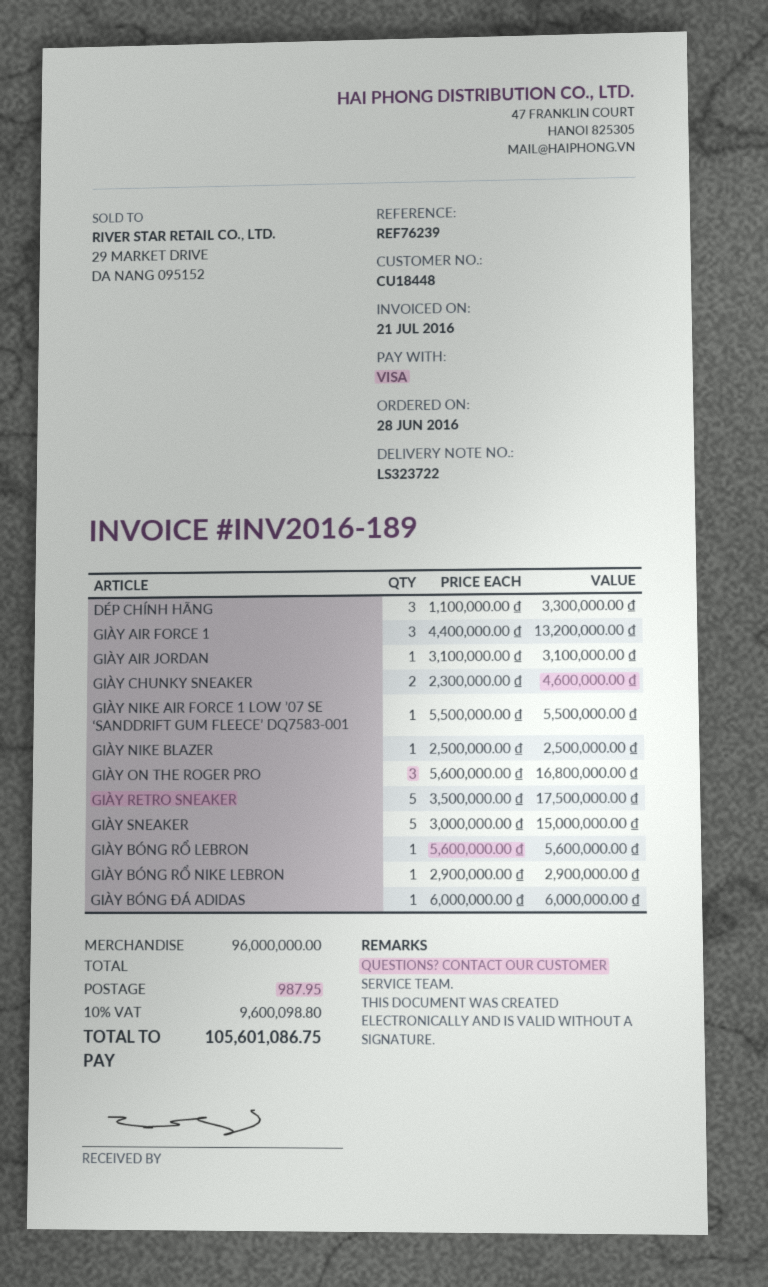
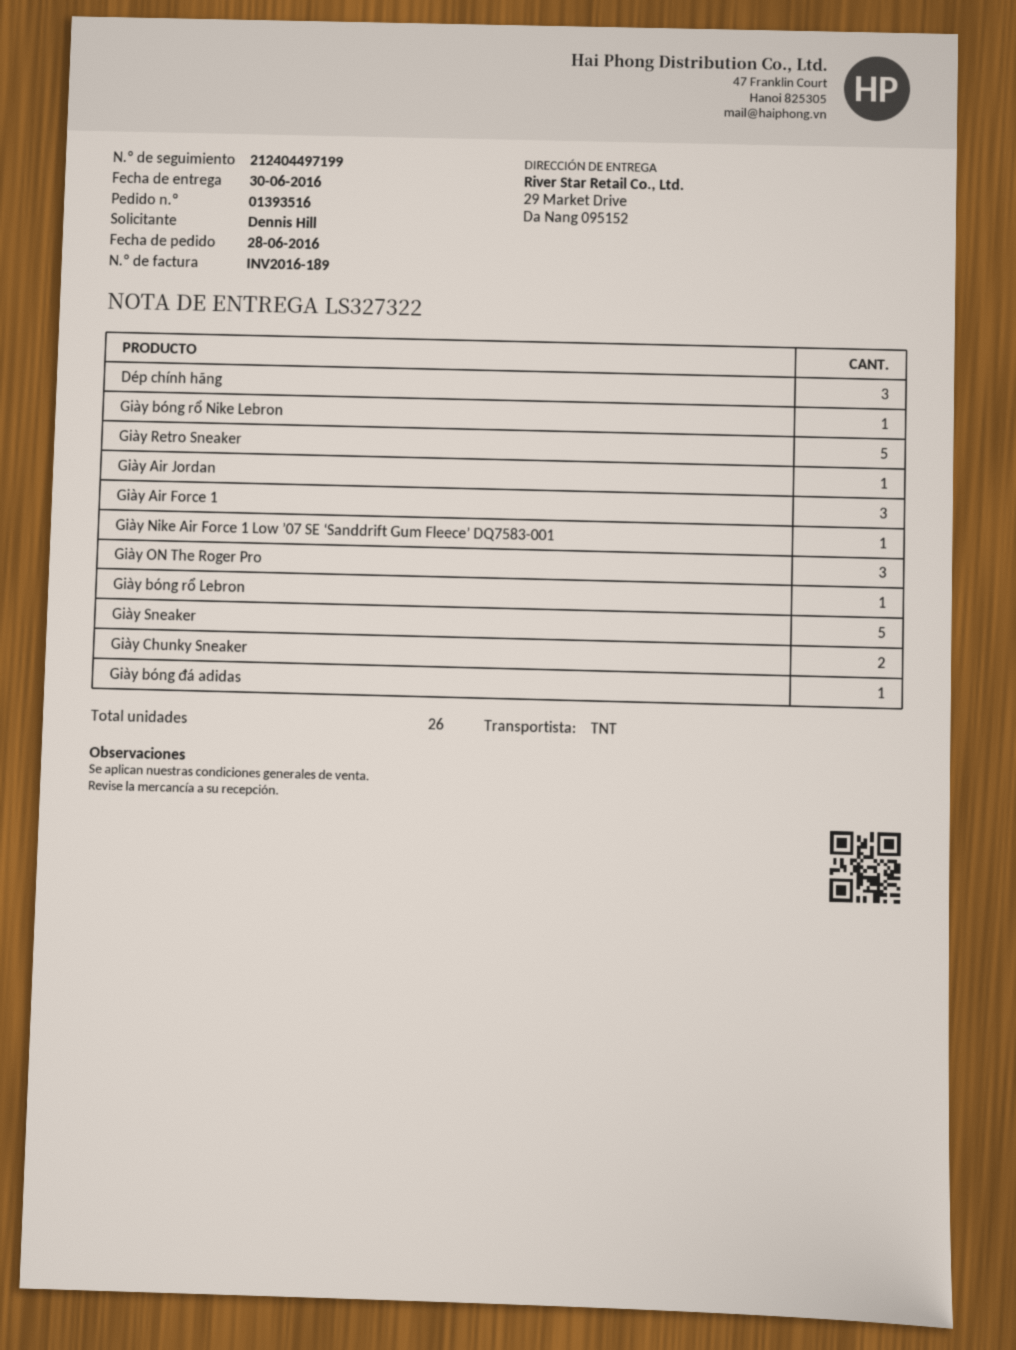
delivery note number: LS323722 -> LS327322
GIÀY NIKE BLAZER: 1 -> none

